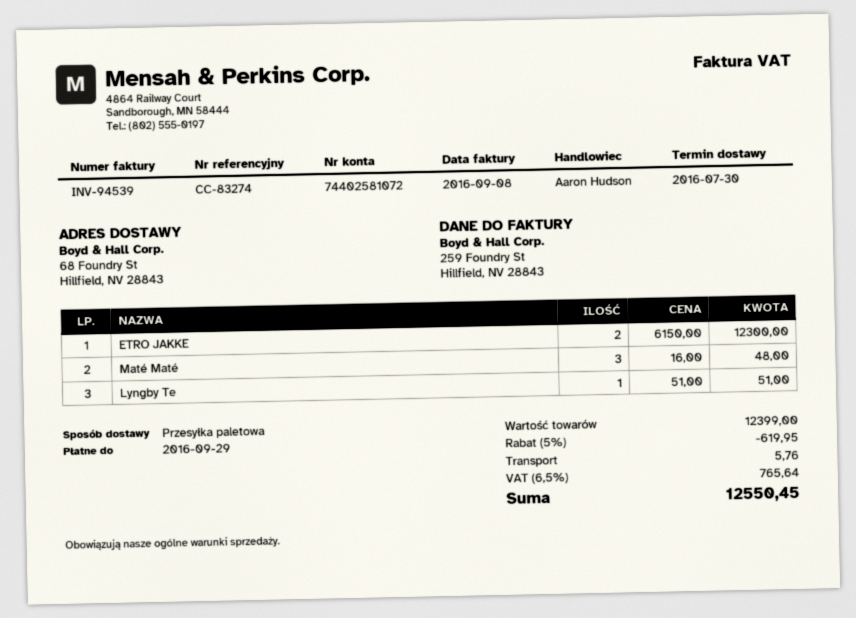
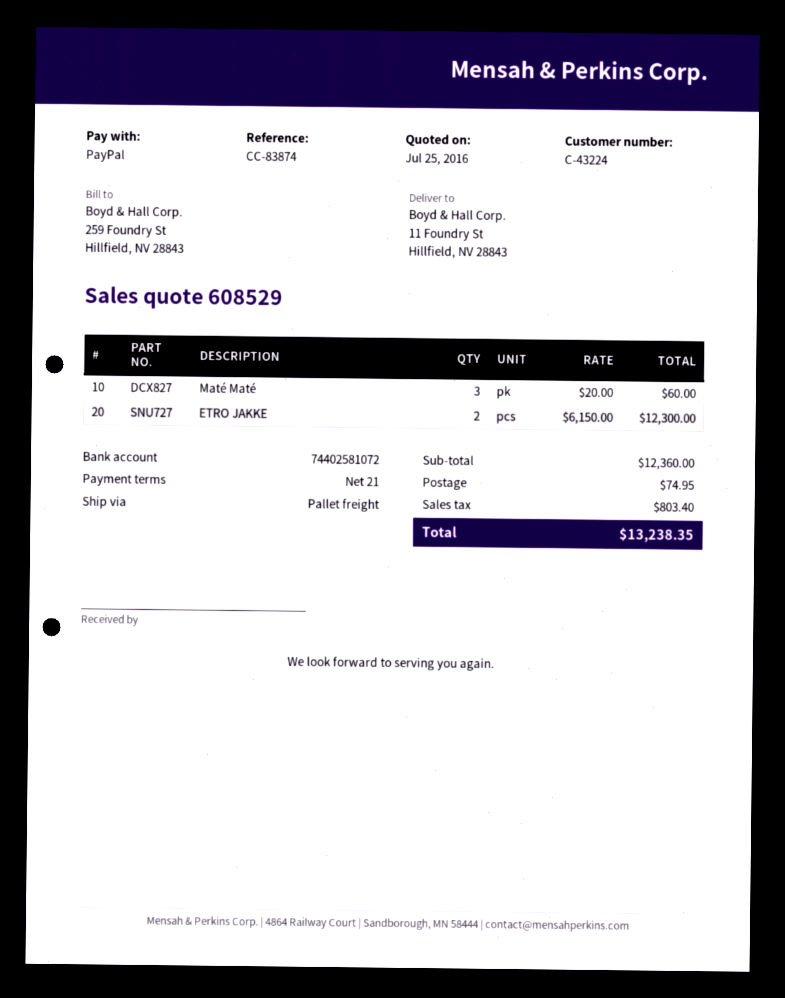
reference: CC-83274 -> CC-83874
ship to: 68 Foundry St, Hillfield, NV 28843 -> 11 Foundry St, Hillfield, NV 28843
Maté Maté: 3 x 16.00 = 48.00 -> 3 x 20.00 = 60.00
Lyngby Te: 1 x 51.00 = 51.00 -> none
subtotal: 12399.00 -> 12360.00
discount: 5% = 619.95 -> none
shipping: 5.76 -> 74.95
tax: 765.64 -> 803.40
total: 12550.45 -> 13238.35

